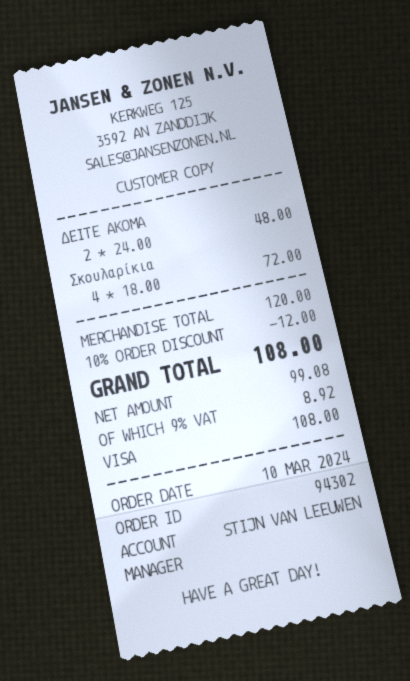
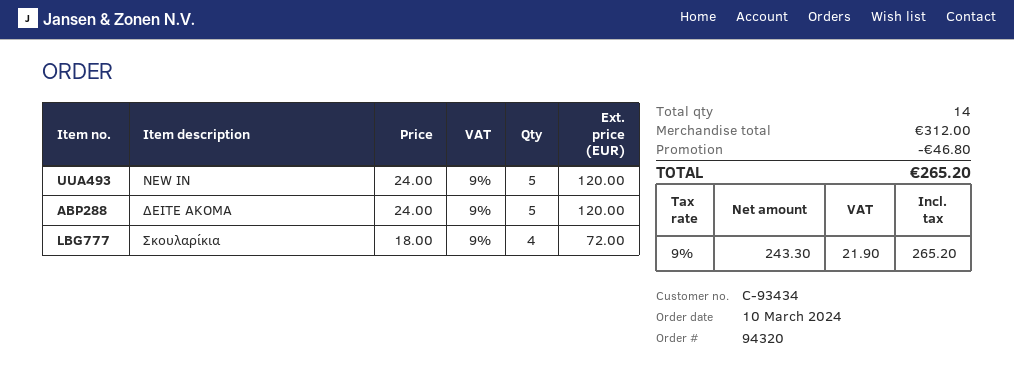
order number: 94302 -> 94320
ΔΕΙΤΕ ΑΚΟΜΑ: 2 x 24.00 = 48.00 -> 5 x 24.00 = 120.00
NEW IN: none -> 5 x 24.00 = 120.00
subtotal: 120.00 -> 312.00
discount: 12.00 -> 46.80
net: 99.08 -> 243.30
tax: 9% = 8.92 -> 9% = 21.90
total: 108.00 -> 265.20

